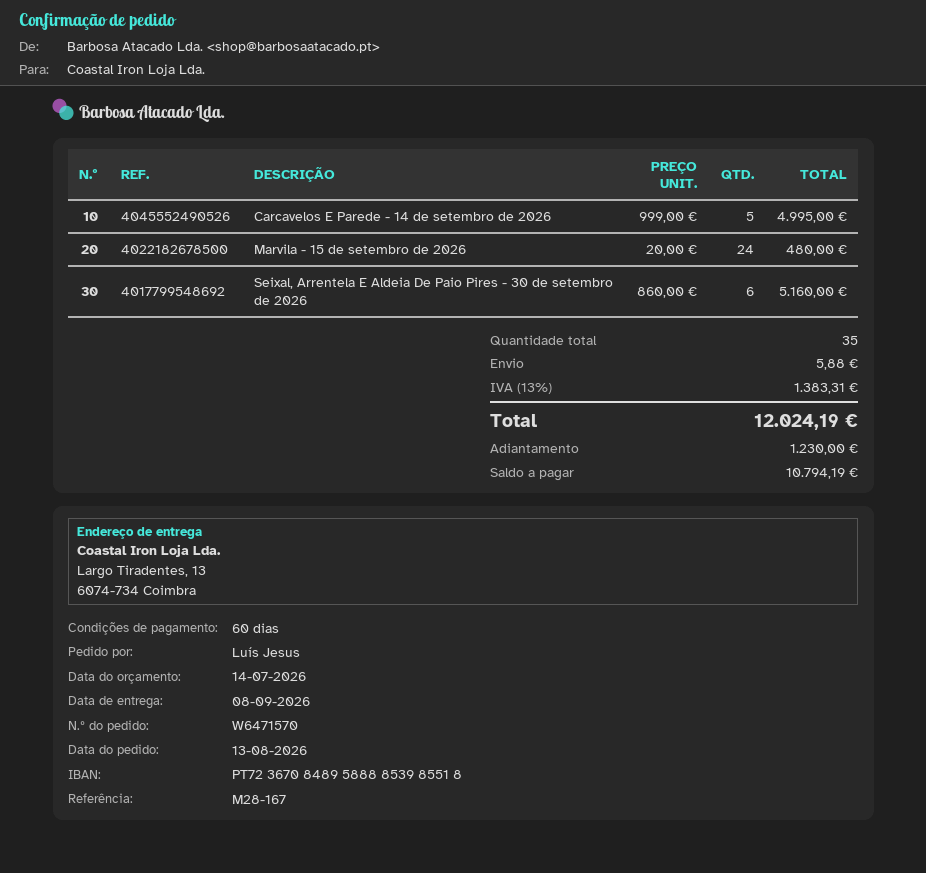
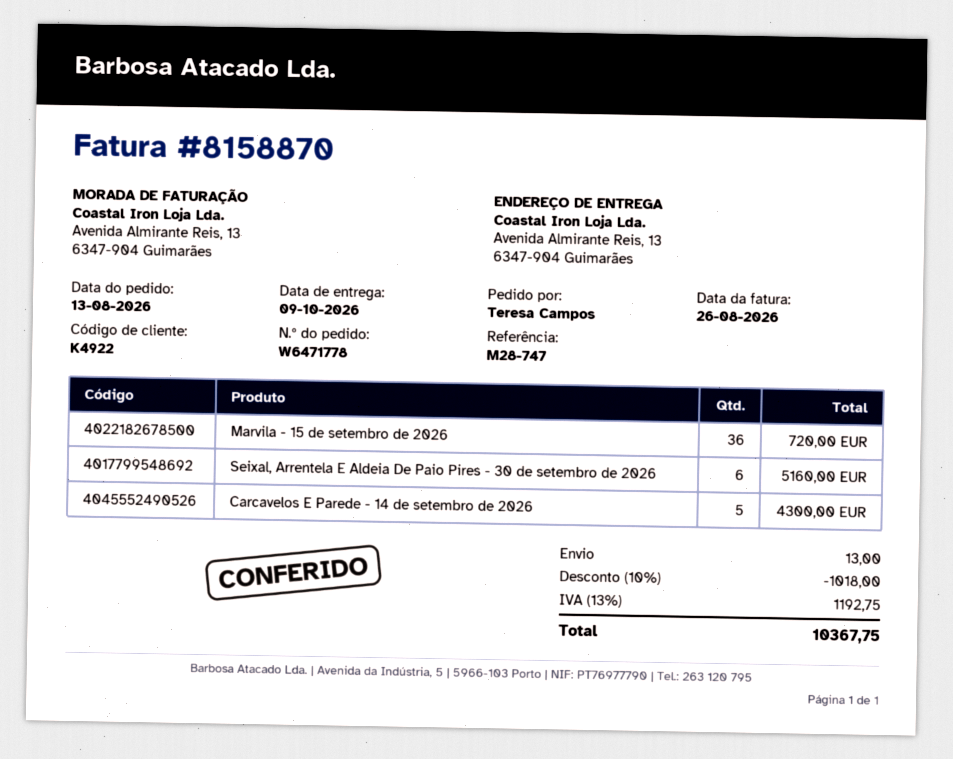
order number: W6471570 -> W6471778
delivery date: 2026-09-08 -> 2026-10-09
reference: M28-167 -> M28-747
ordered by: Luís Jesus -> Teresa Campos
ship to: Largo Tiradentes, 13, 6074-734 Coimbra -> Avenida Almirante Reis, 13, 6347-904 Guimarães
Carcavelos E Parede - 14 de setembro de 2026: 5 for 4995.00 -> 5 for 4300.00
Marvila - 15 de setembro de 2026: 24 for 480.00 -> 36 for 720.00
discount: none -> 10% = 1018.00
shipping: 5.88 -> 13.00
tax: 13% = 1383.31 -> 13% = 1192.75
total: 12024.19 -> 10367.75

